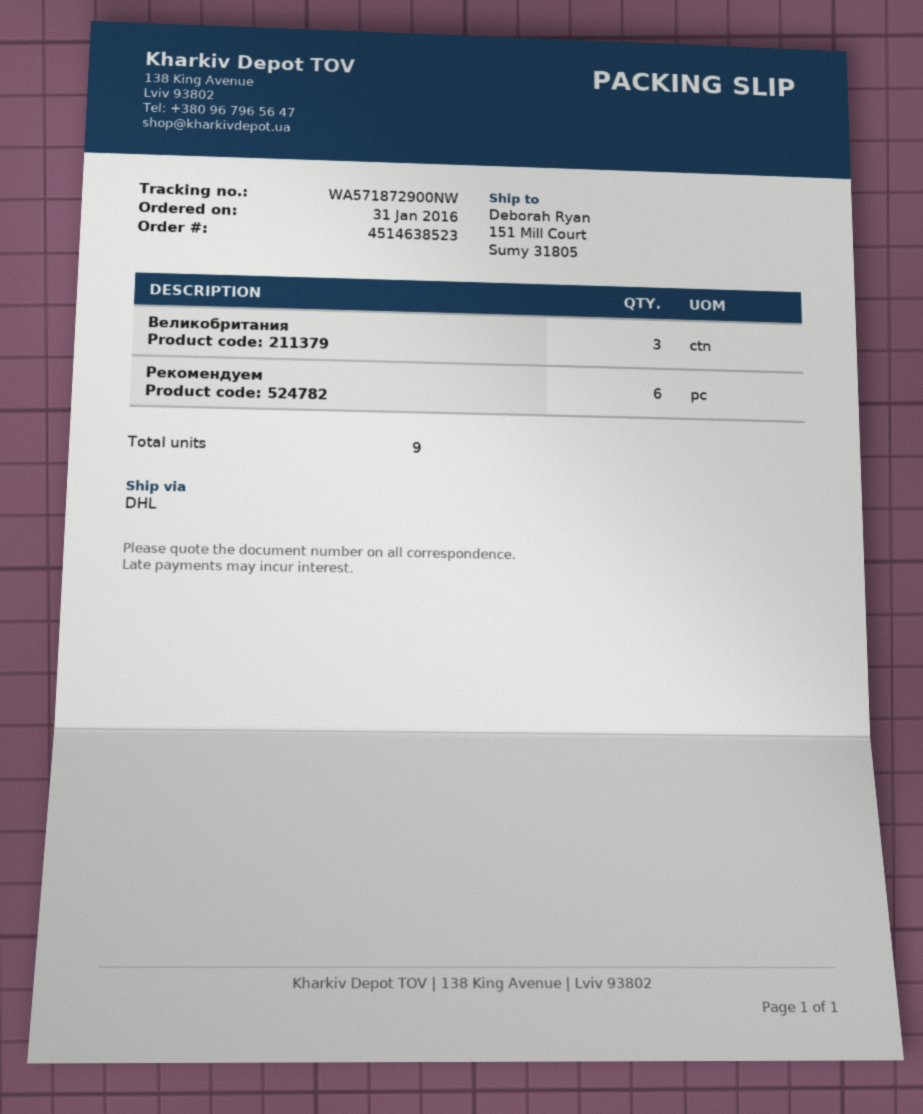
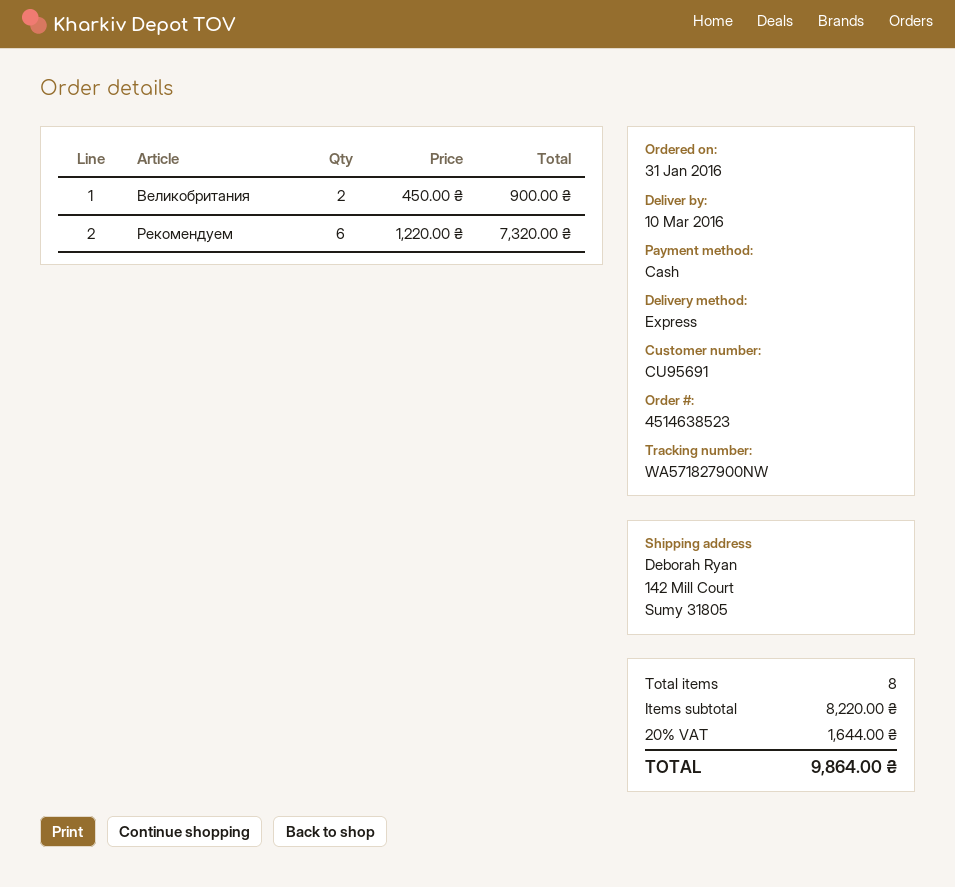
shipping method: DHL -> express
tracking number: WA571872900NW -> WA571827900NW
ship to: 151 Mill Court, Sumy 31805 -> 142 Mill Court, Sumy 31805
Великобритания: 3 -> 2
total quantity: 9 -> 8

